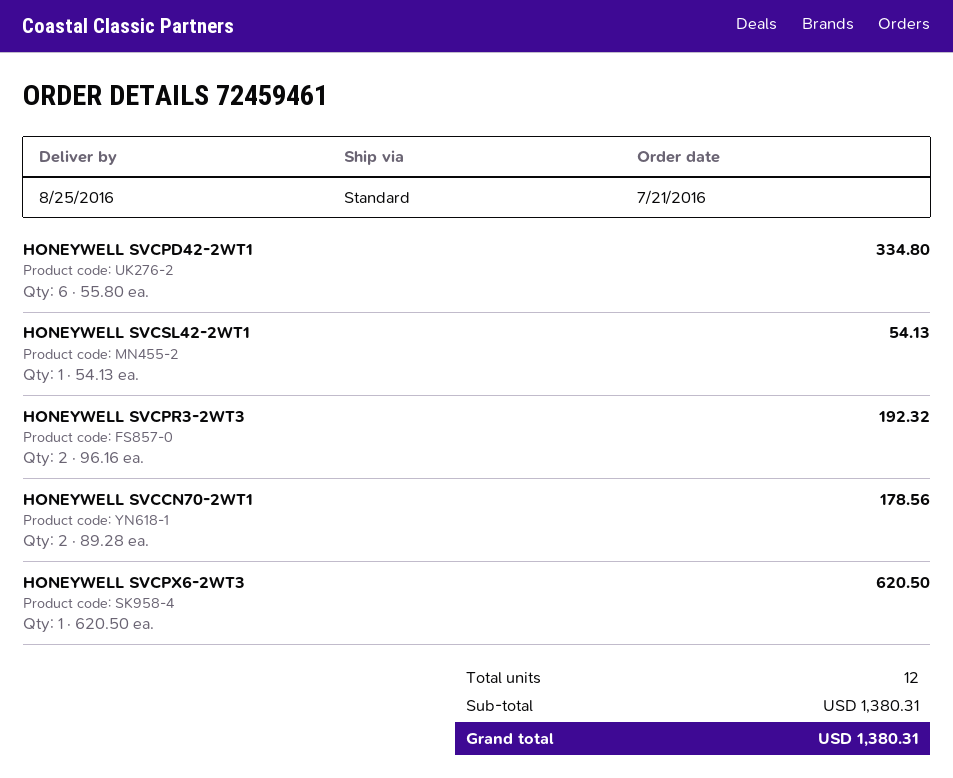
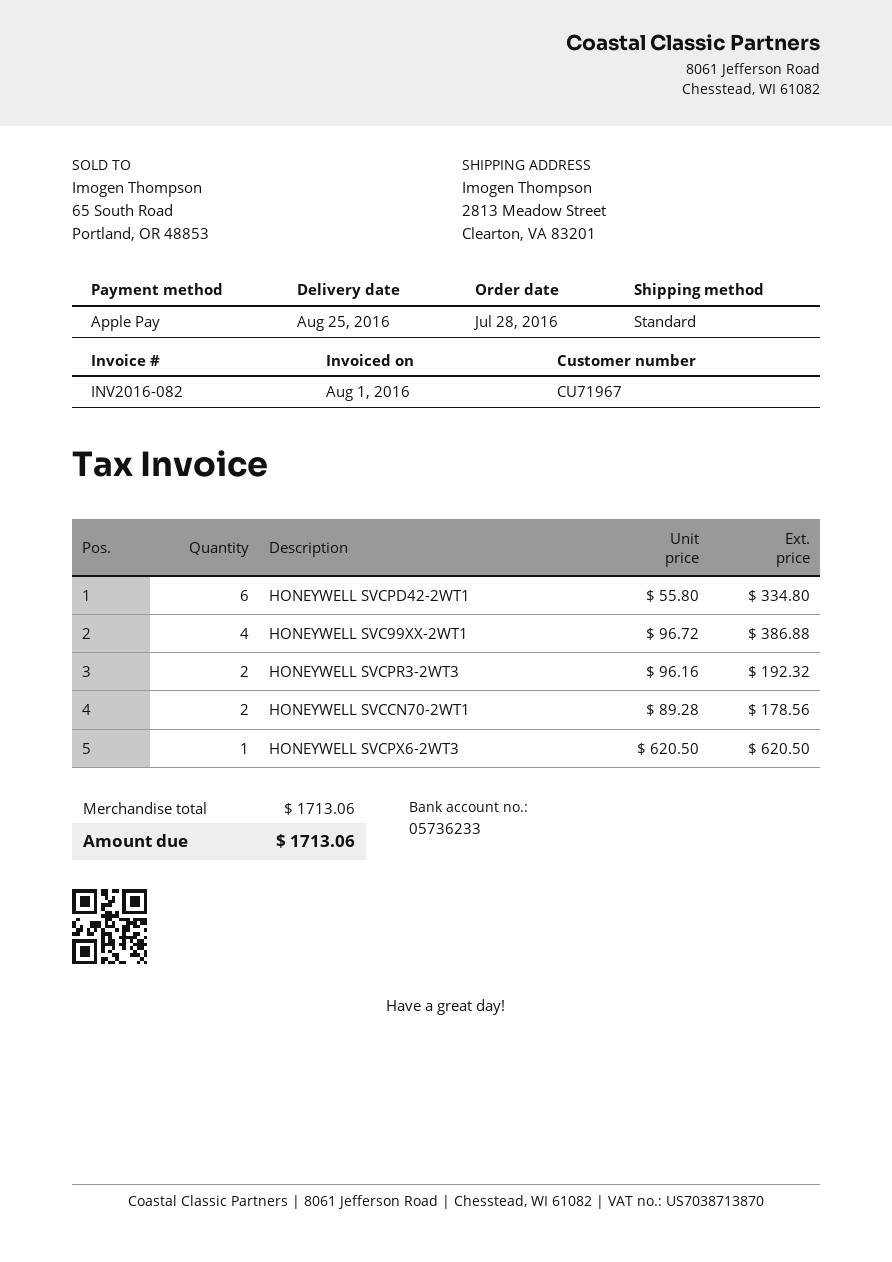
order date: 2016-07-21 -> 2016-07-28
HONEYWELL SVCSL42-2WT1: 1 x 54.13 = 54.13 -> none
HONEYWELL SVC99XX-2WT1: none -> 4 x 96.72 = 386.88
subtotal: 1380.31 -> 1713.06
total: 1380.31 -> 1713.06

